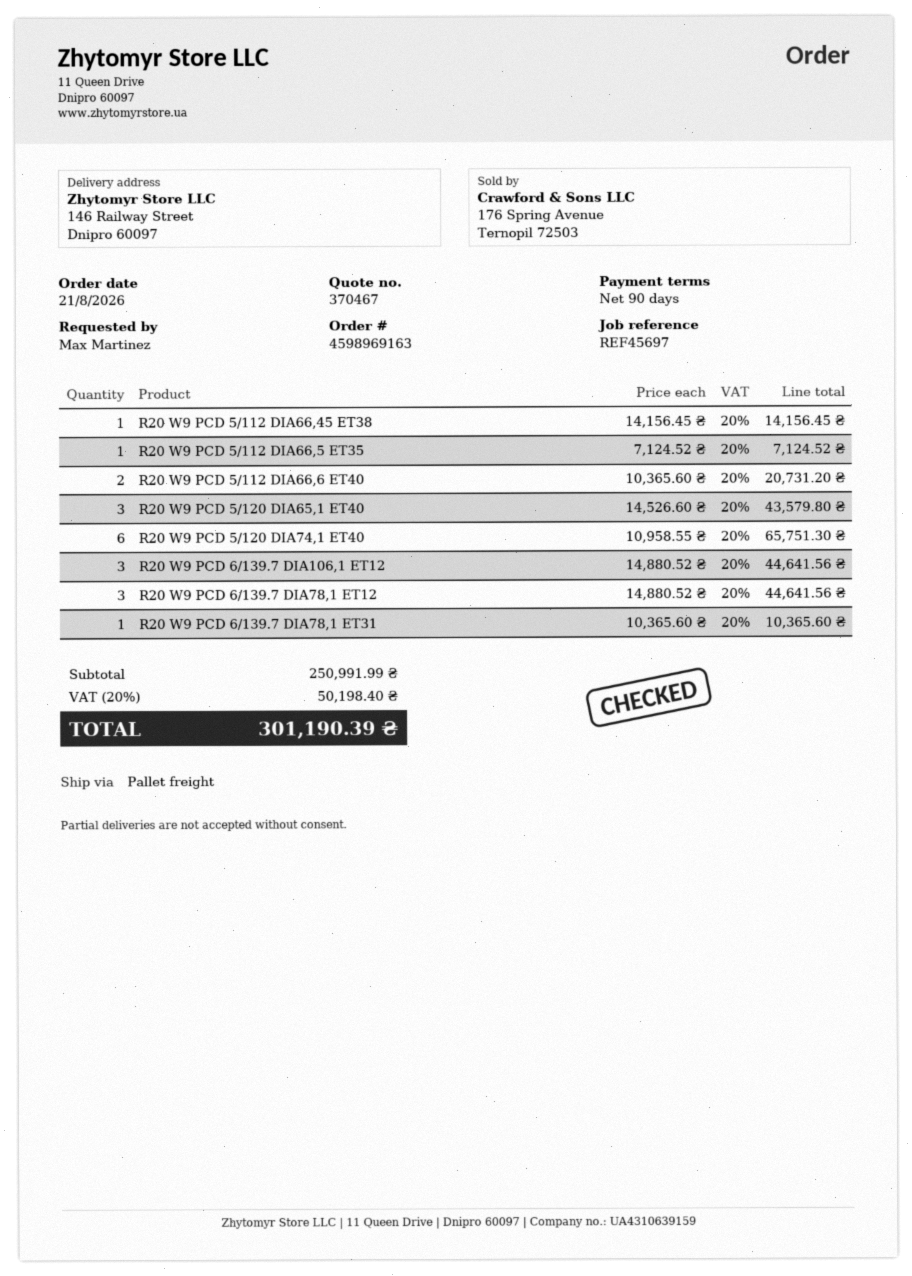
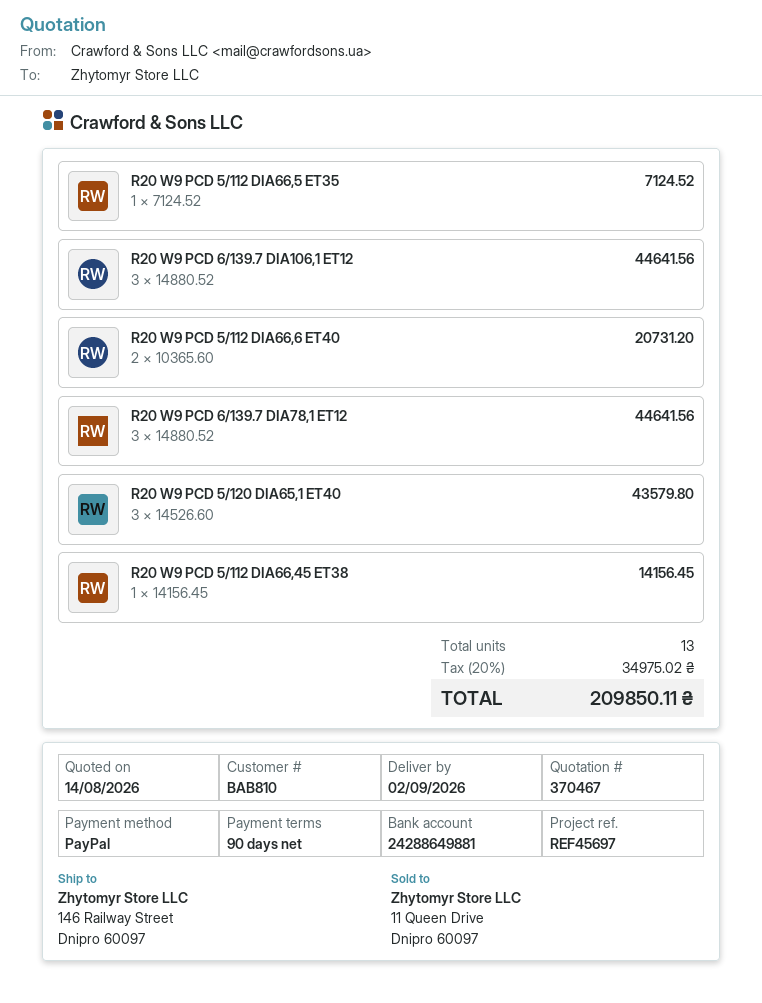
R20 W9 PCD 5/120 DIA74,1 ET40: 6 x 10958.55 = 65751.30 -> none
R20 W9 PCD 6/139.7 DIA78,1 ET31: 1 x 10365.60 = 10365.60 -> none
tax: 20% = 50198.40 -> 20% = 34975.02
total: 301190.39 -> 209850.11

